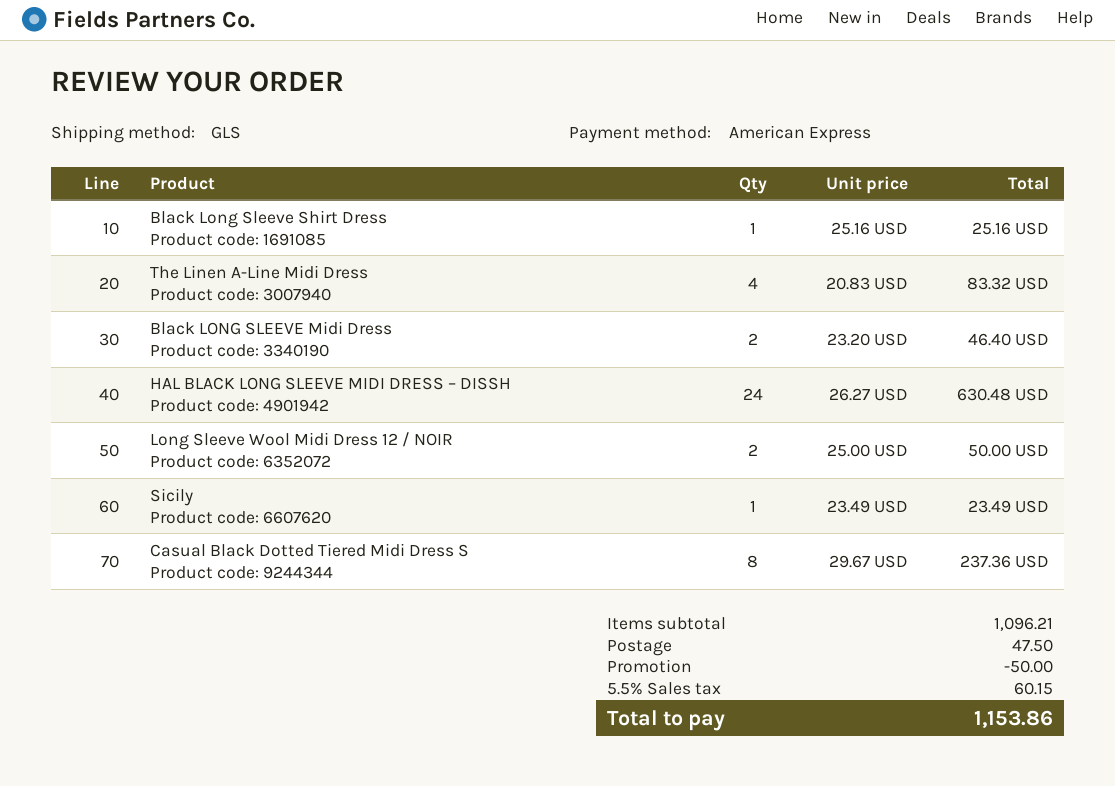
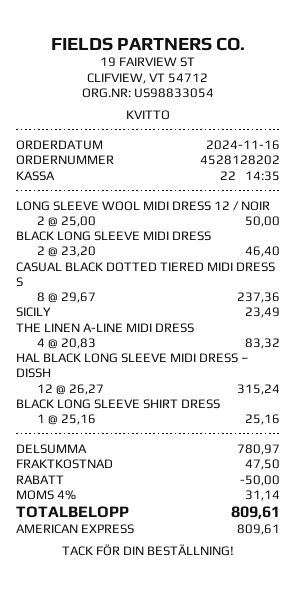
HAL BLACK LONG SLEEVE MIDI DRESS – DISSH: 24 x 26.27 = 630.48 -> 12 x 26.27 = 315.24
subtotal: 1096.21 -> 780.97
tax: 5.5% = 60.15 -> 4% = 31.14
total: 1153.86 -> 809.61

